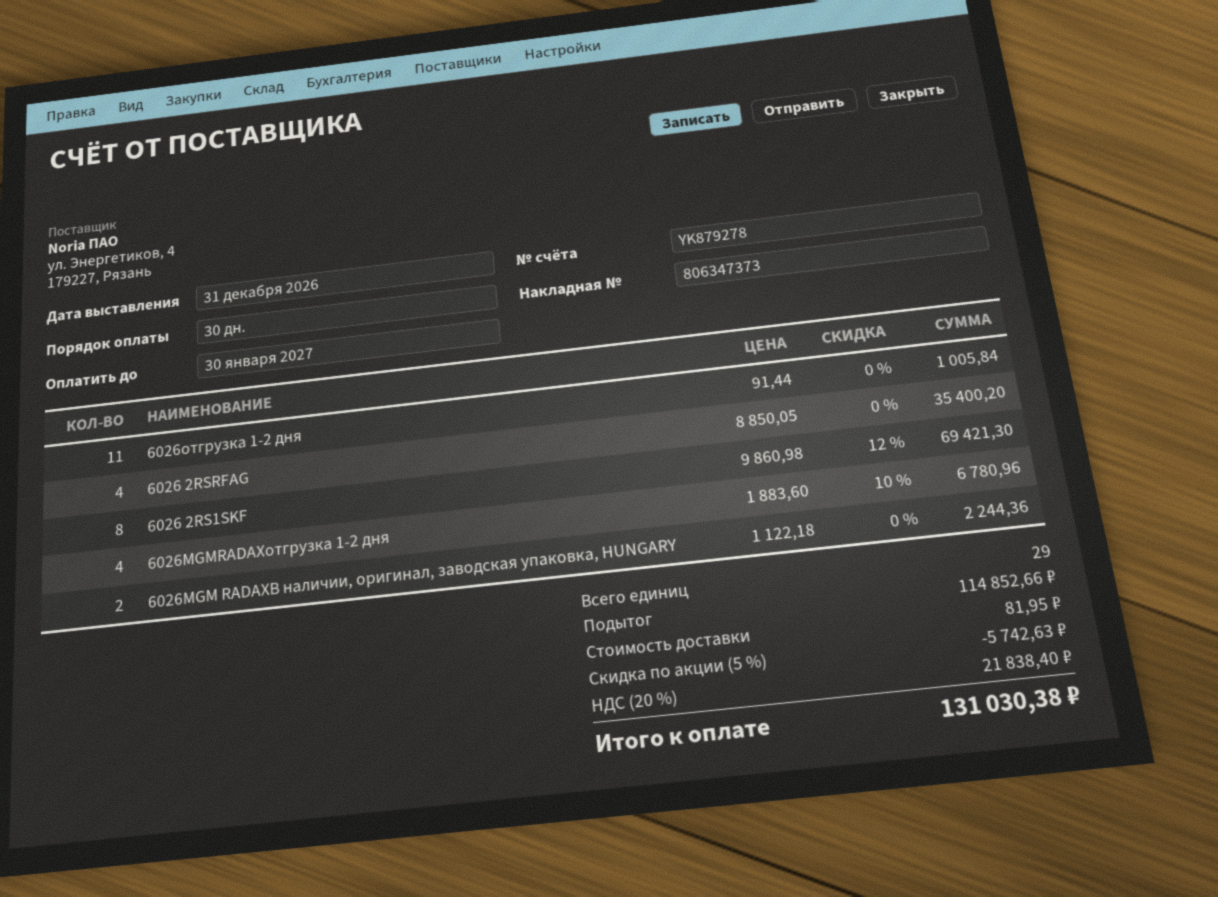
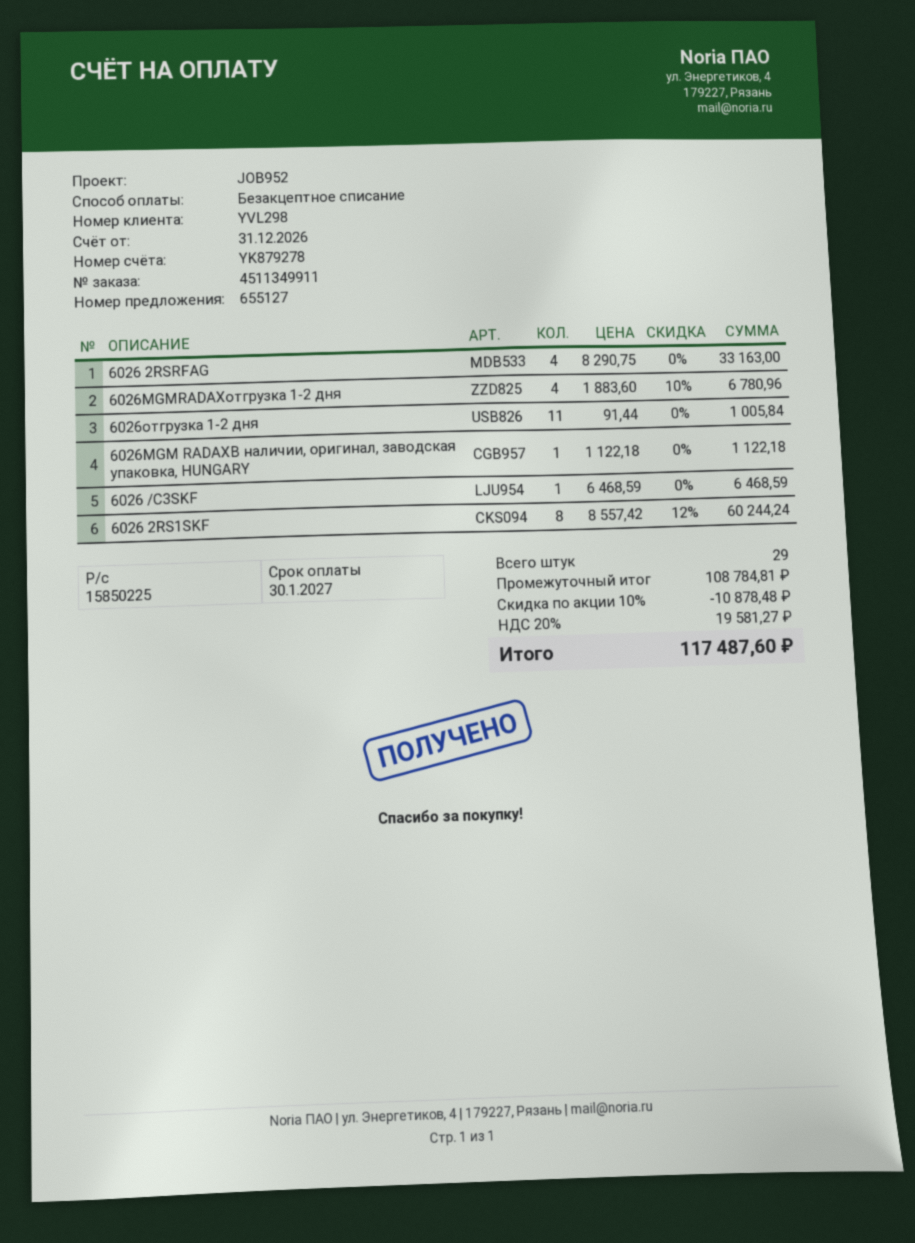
6026 2RSRFAG: 4 x 8850.05 = 35400.20 -> 4 x 8290.75 = 33163.00
6026 2RS1SKF: 8 x 9860.98 - 12% = 69421.30 -> 8 x 8557.42 - 12% = 60244.24
6026MGM RADAXВ наличии, оригинал, заводская упаковка, HUNGARY: 2 x 1122.18 = 2244.36 -> 1 x 1122.18 = 1122.18
6026 /C3SKF: none -> 1 x 6468.59 = 6468.59
subtotal: 114852.66 -> 108784.81
discount: 5% = 5742.63 -> 10% = 10878.48
shipping: 81.95 -> none
tax: 20% = 21838.40 -> 20% = 19581.27
total: 131030.38 -> 117487.60

